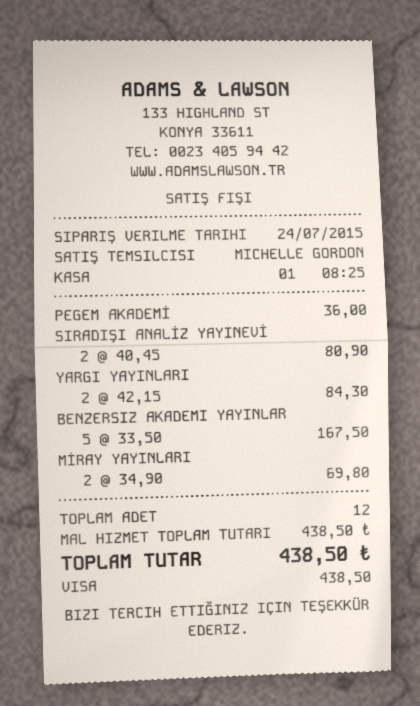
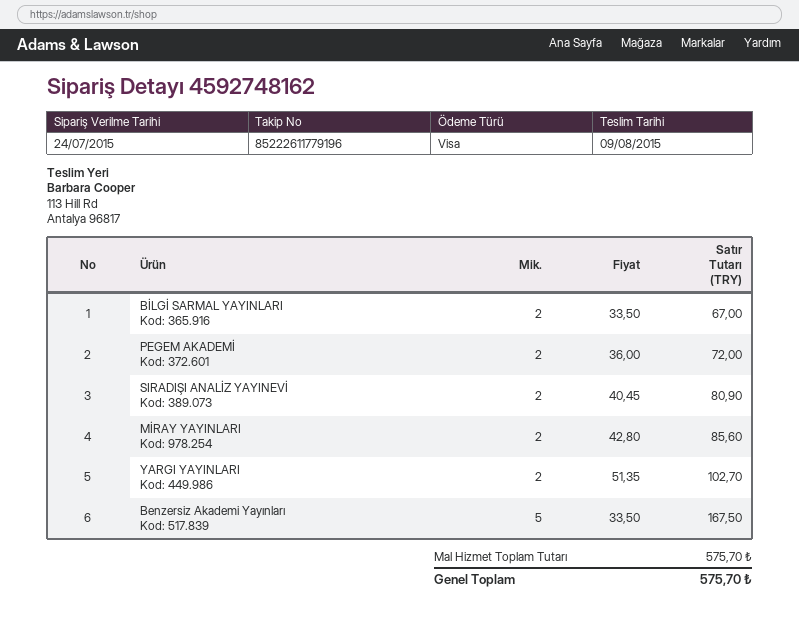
PEGEM AKADEMİ: 1 x 36.00 = 36.00 -> 2 x 36.00 = 72.00
YARGI YAYINLARI: 2 x 42.15 = 84.30 -> 2 x 51.35 = 102.70
MİRAY YAYINLARI: 2 x 34.90 = 69.80 -> 2 x 42.80 = 85.60
BİLGİ SARMAL YAYINLARI: none -> 2 x 33.50 = 67.00
subtotal: 438.50 -> 575.70
total: 438.50 -> 575.70

